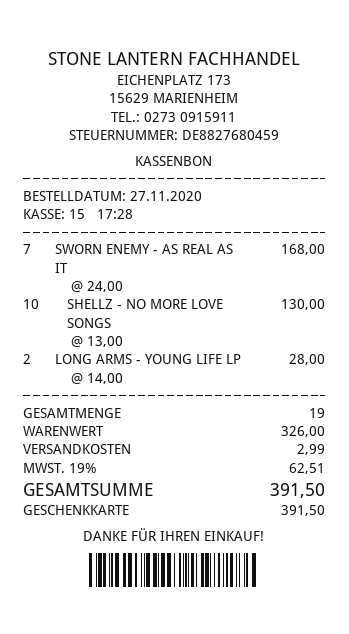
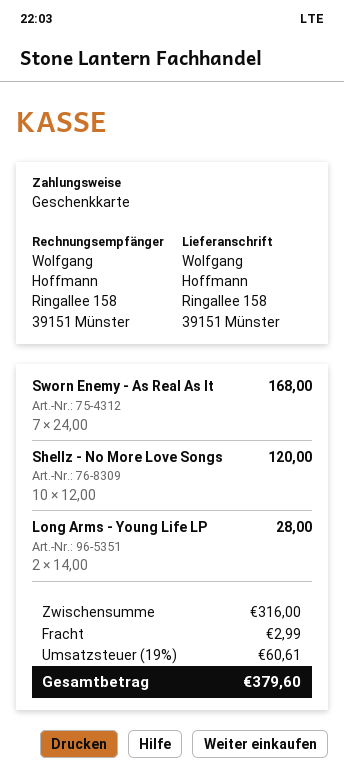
SHELLZ - NO MORE LOVE SONGS: 10 x 13.00 = 130.00 -> 10 x 12.00 = 120.00
subtotal: 326.00 -> 316.00
tax: 19% = 62.51 -> 19% = 60.61
total: 391.50 -> 379.60

